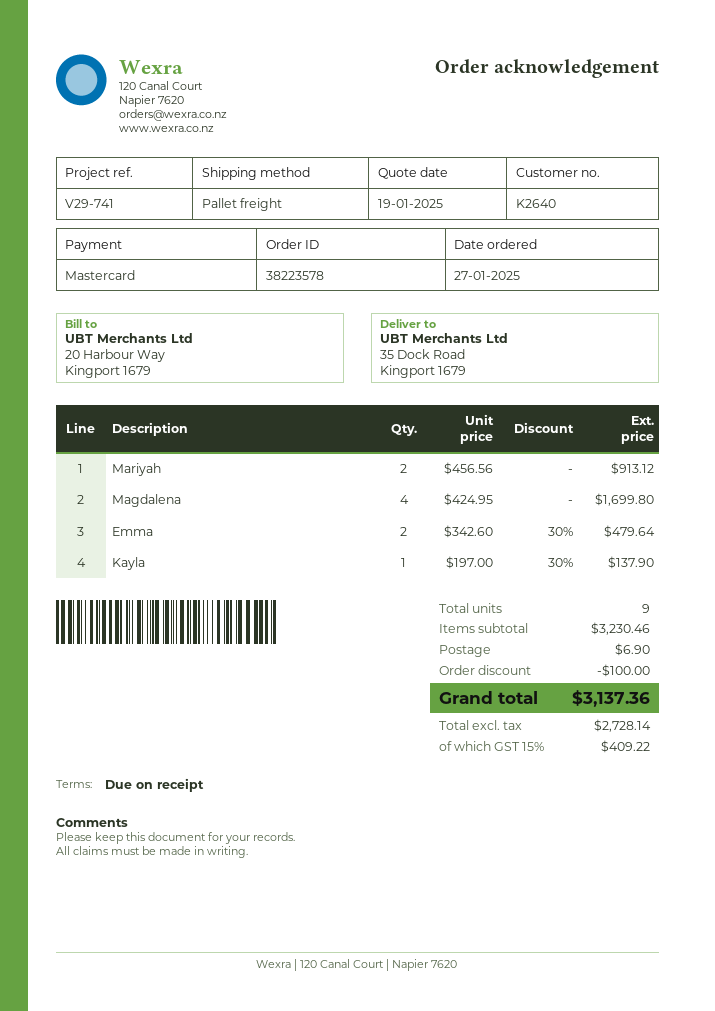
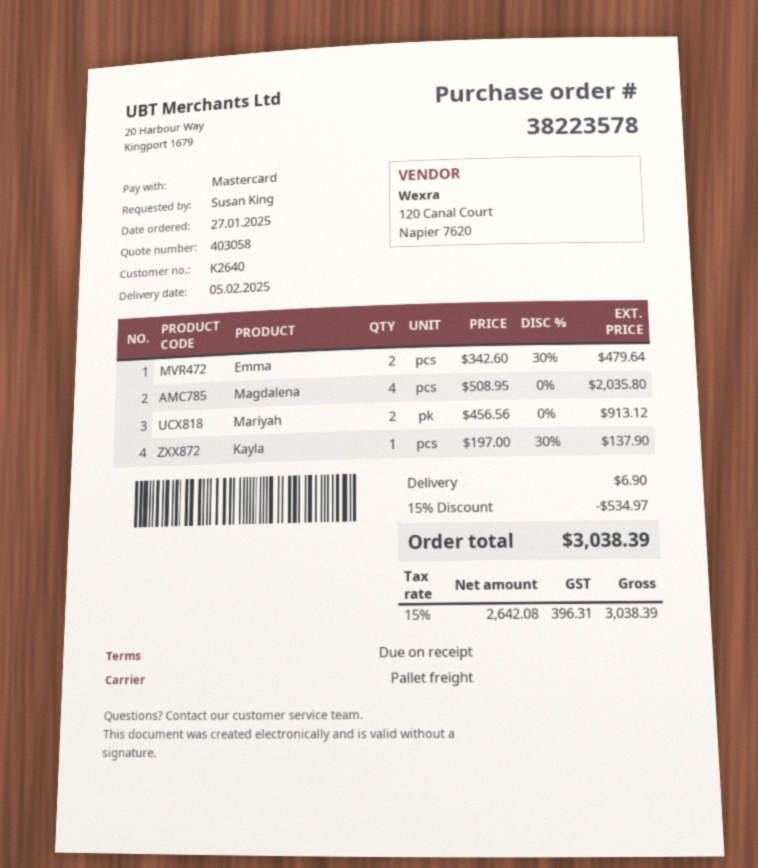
Magdalena: 4 x 424.95 = 1699.80 -> 4 x 508.95 = 2035.80
discount: 100.00 -> 534.97
net: 2728.14 -> 2642.08
tax: 15% = 409.22 -> 15% = 396.31
total: 3137.36 -> 3038.39

